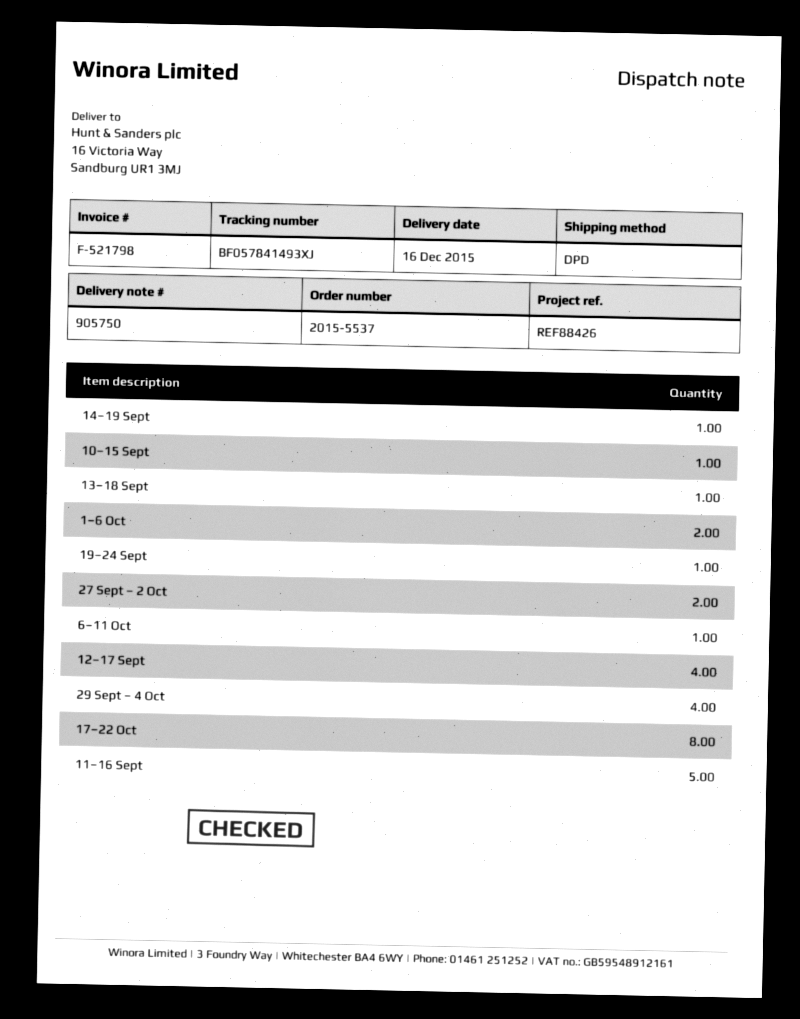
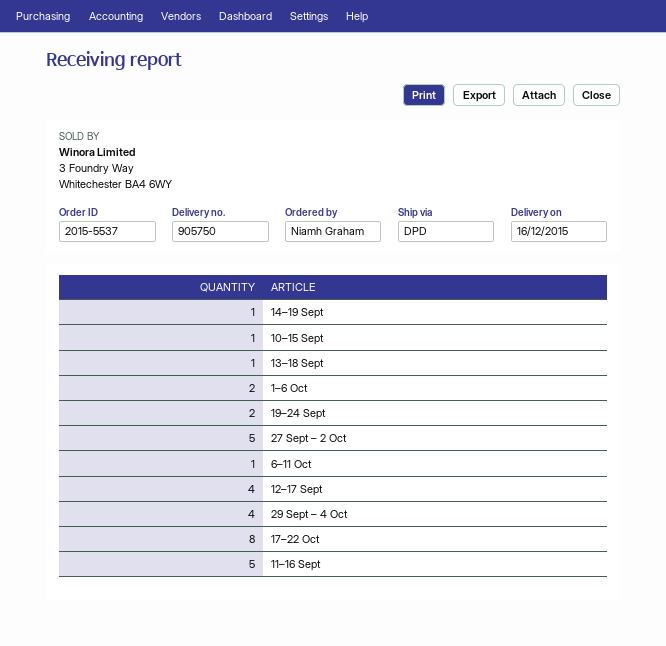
19–24 Sept: 1 -> 2
27 Sept – 2 Oct: 2 -> 5

